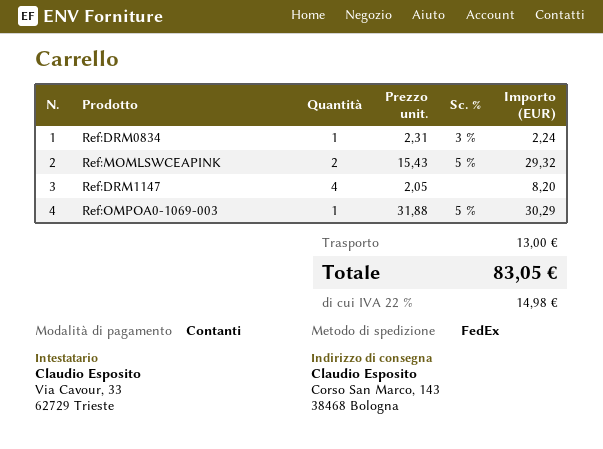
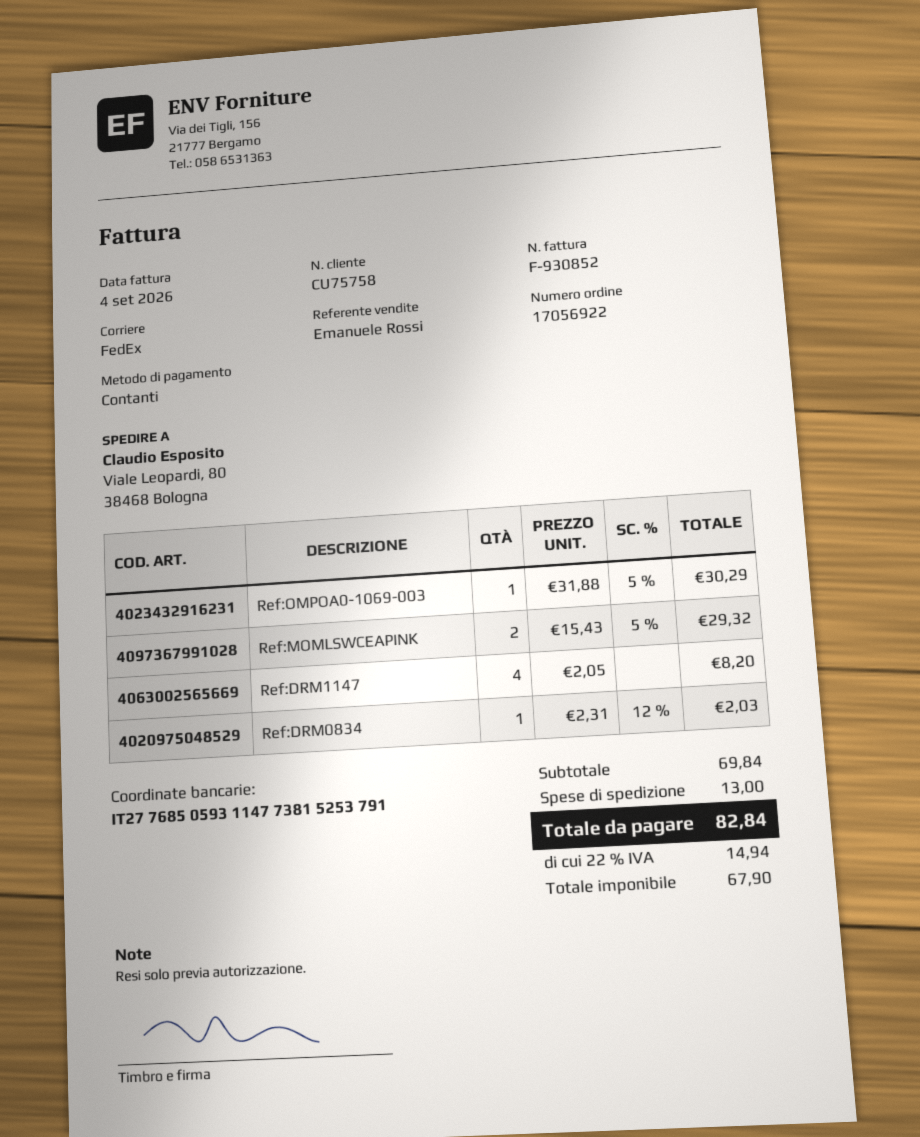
ship to: Corso San Marco, 143, 38468 Bologna -> Viale Leopardi, 80, 38468 Bologna
Ref:DRM0834: 1 x 2.31 - 3% = 2.24 -> 1 x 2.31 - 12% = 2.03
tax: 22% = 14.98 -> 22% = 14.94
total: 83.05 -> 82.84

